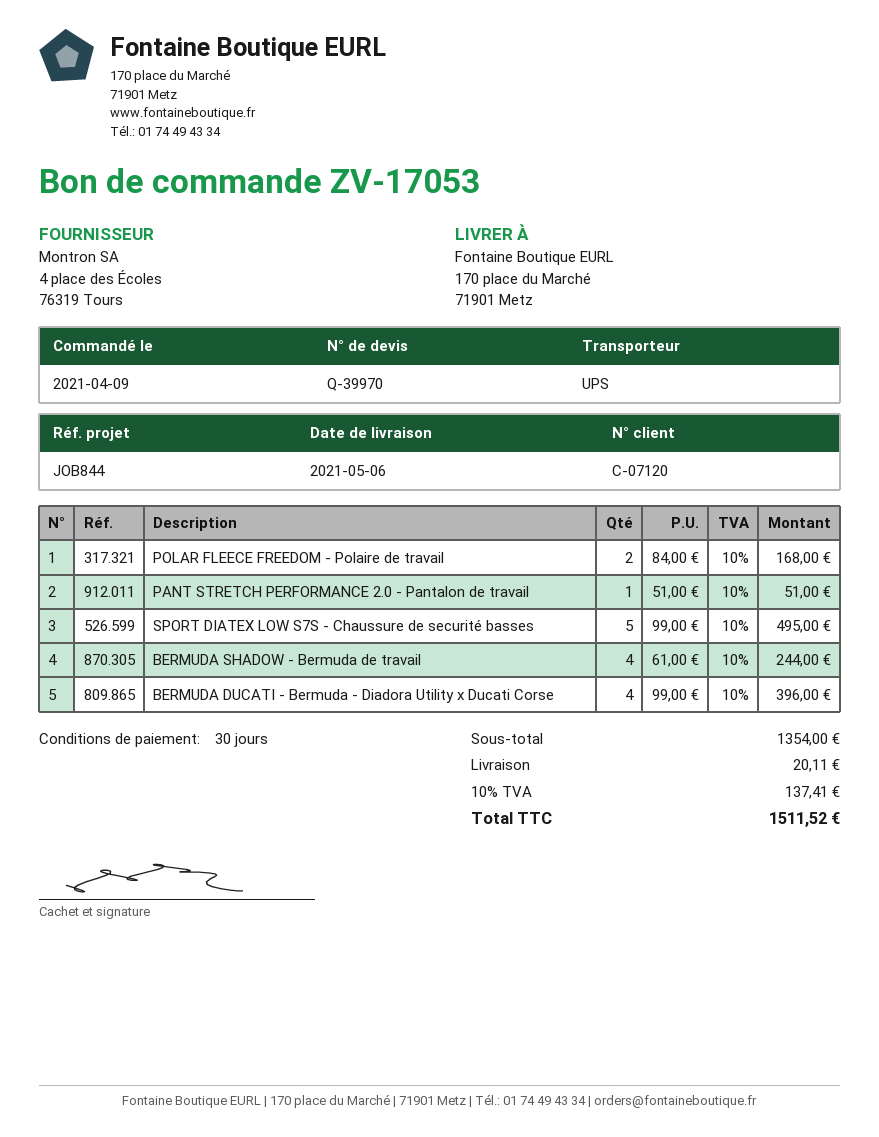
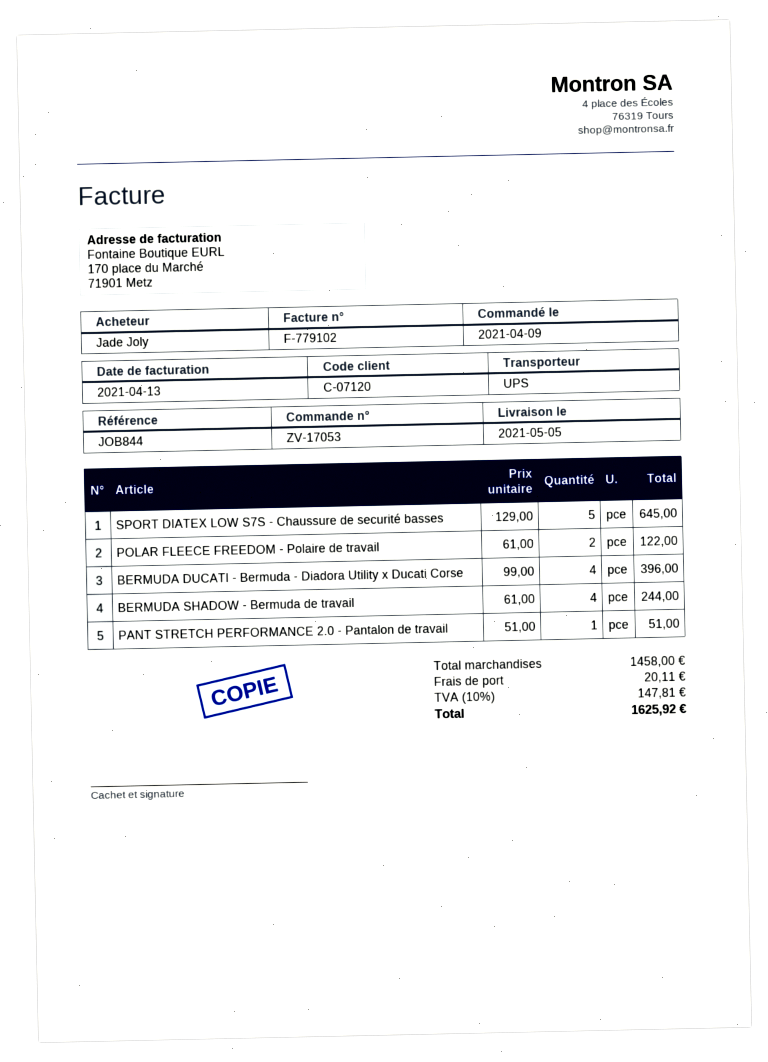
delivery date: 2021-05-06 -> 2021-05-05
POLAR FLEECE FREEDOM - Polaire de travail: 2 x 84.00 = 168.00 -> 2 x 61.00 = 122.00
SPORT DIATEX LOW S7S - Chaussure de securité basses: 5 x 99.00 = 495.00 -> 5 x 129.00 = 645.00
subtotal: 1354.00 -> 1458.00
tax: 10% = 137.41 -> 10% = 147.81
total: 1511.52 -> 1625.92

